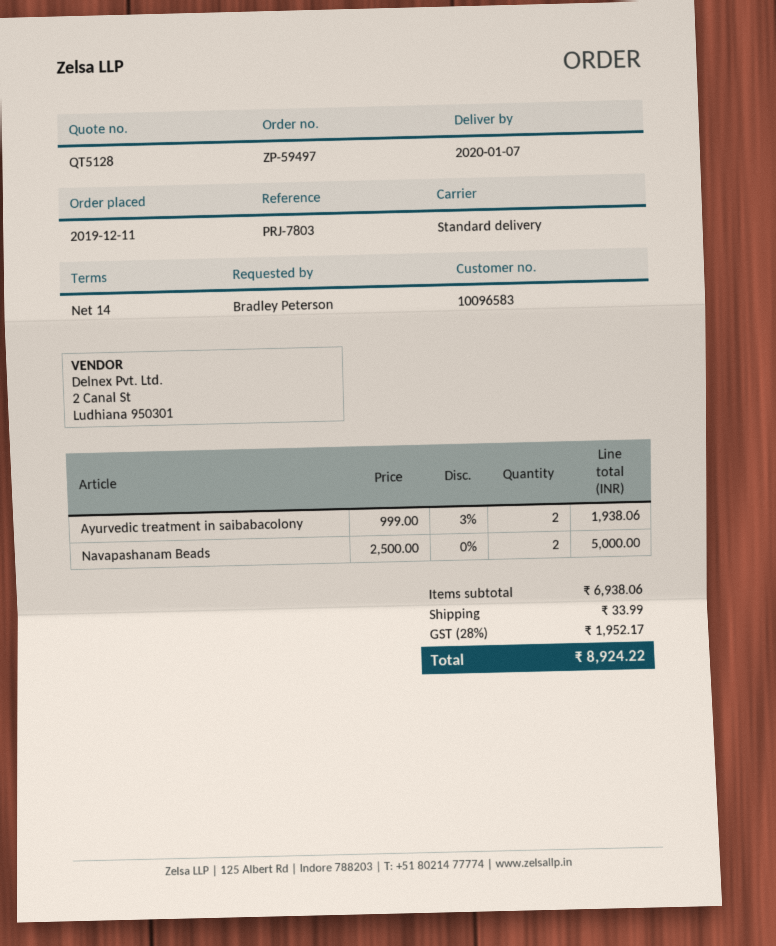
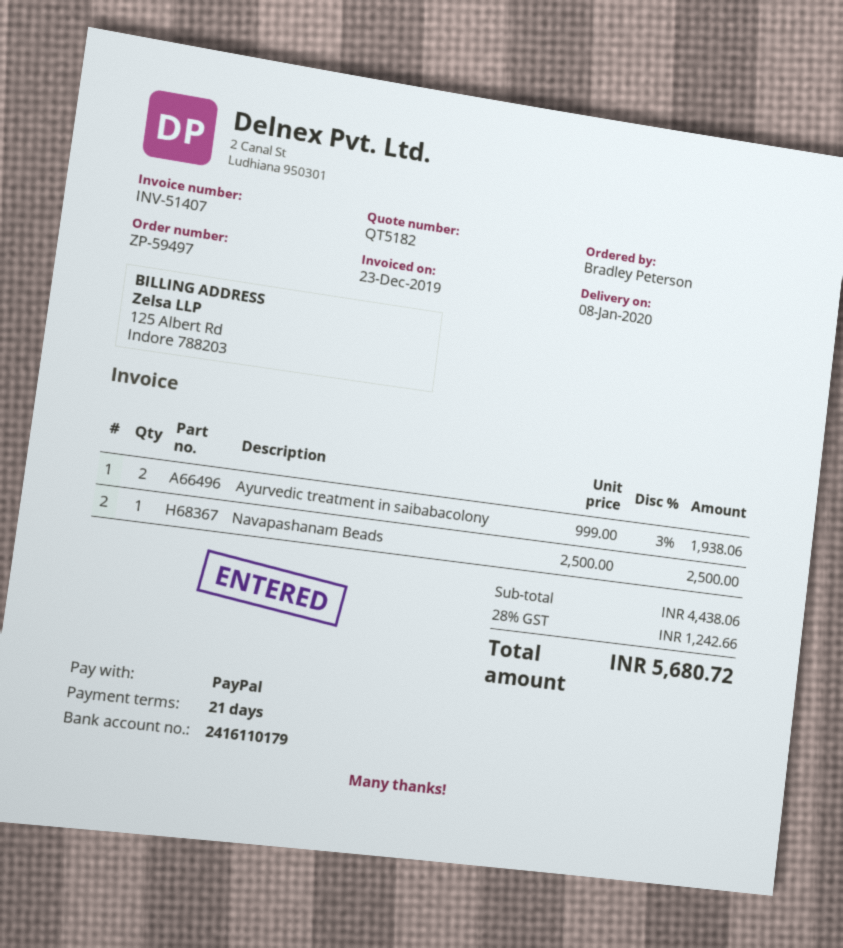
quote number: QT5128 -> QT5182
delivery date: 2020-01-07 -> 2020-01-08
payment terms: 14 days -> 21 days
Navapashanam Beads: 2 x 2500.00 = 5000.00 -> 1 x 2500.00 = 2500.00
subtotal: 6938.06 -> 4438.06
shipping: 33.99 -> none
tax: 28% = 1952.17 -> 28% = 1242.66
total: 8924.22 -> 5680.72

